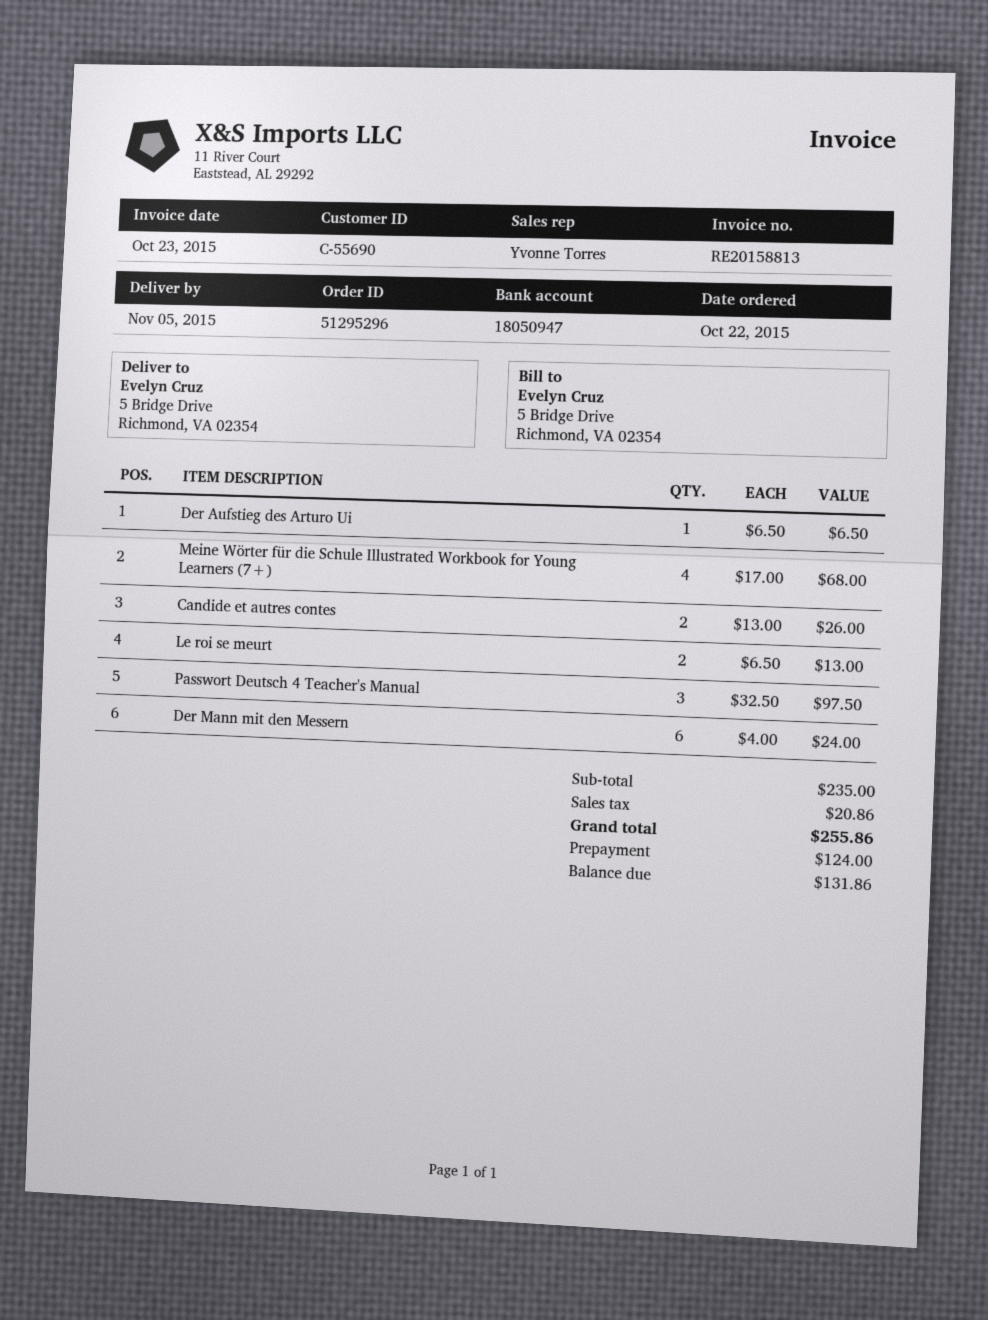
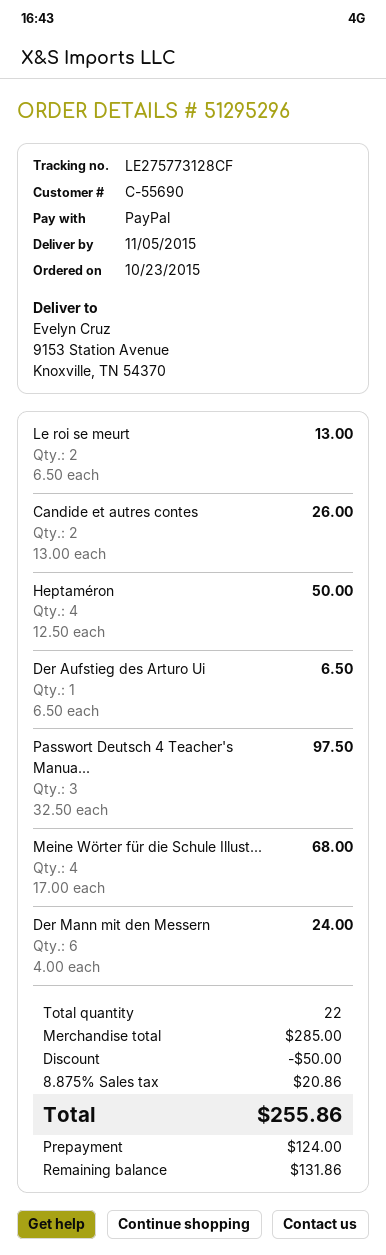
order date: 2015-10-22 -> 2015-10-23
ship to: 5 Bridge Drive, Richmond, VA 02354 -> 9153 Station Avenue, Knoxville, TN 54370
Heptaméron: none -> 4 x 12.50 = 50.00
subtotal: 235.00 -> 285.00
discount: none -> 50.00

